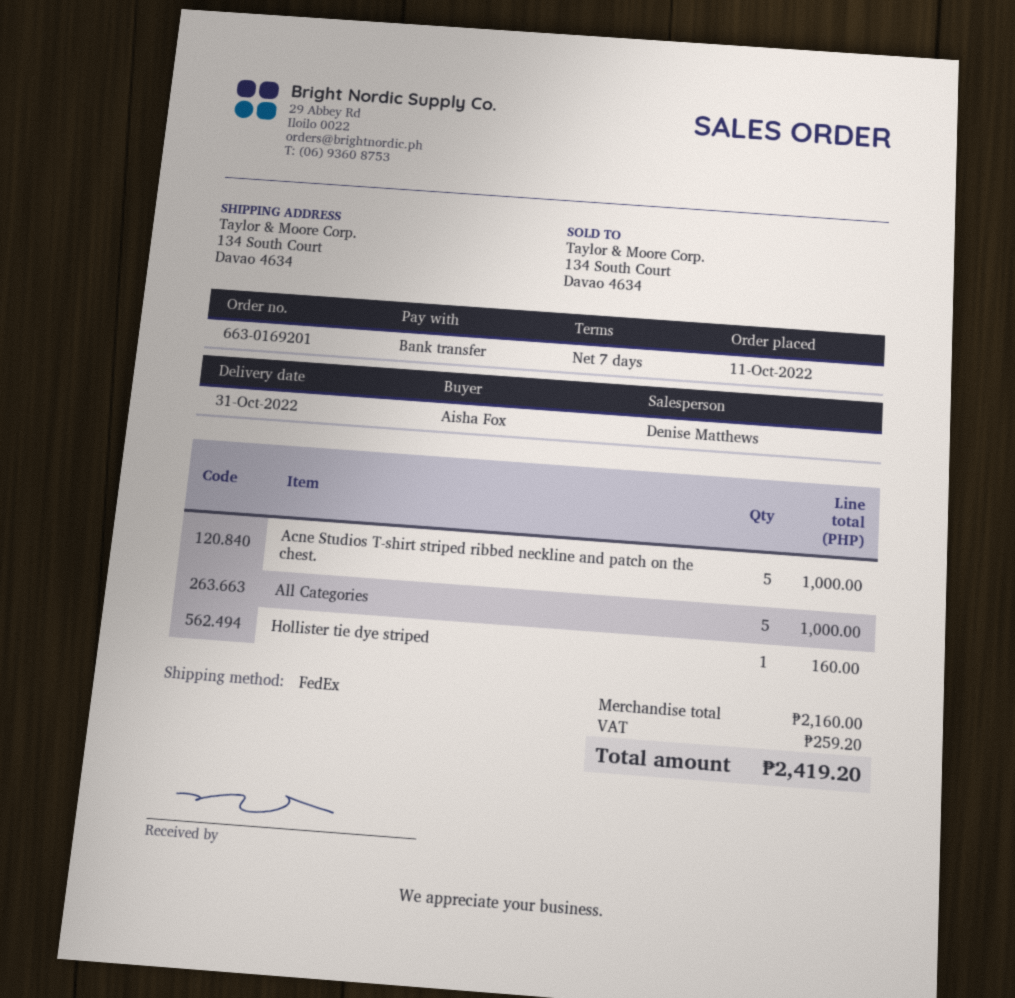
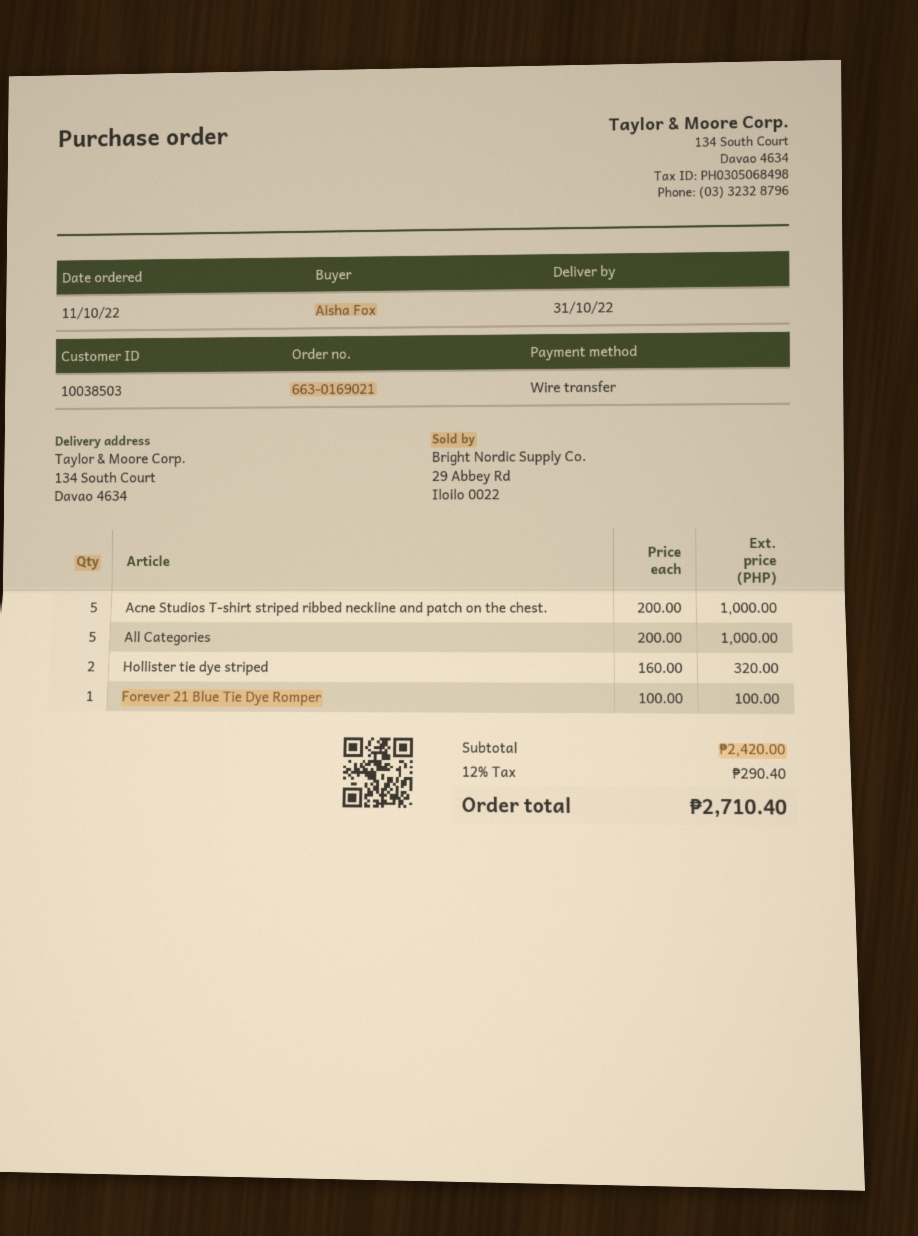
order number: 663-0169201 -> 663-0169021
Hollister tie dye striped: 1 for 160.00 -> 2 for 320.00
Forever 21 Blue Tie Dye Romper: none -> 1 for 100.00
subtotal: 2160.00 -> 2420.00
tax: 259.20 -> 290.40
total: 2419.20 -> 2710.40

